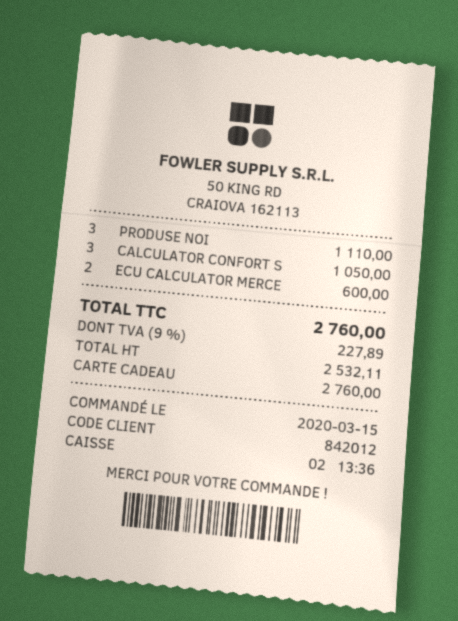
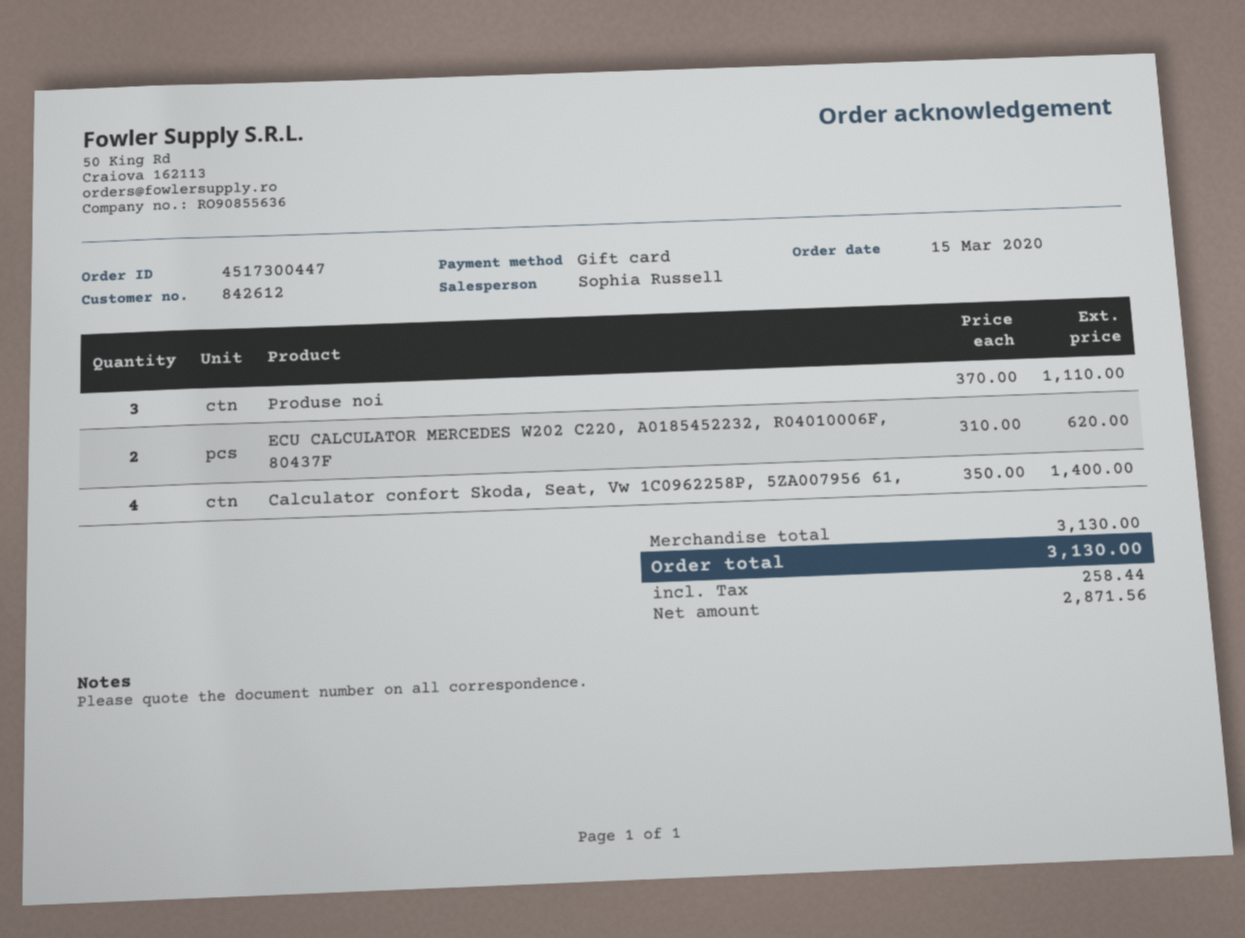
customer number: 842012 -> 842612
CALCULATOR CONFORT S: 3 for 1050.00 -> 4 for 1400.00
ECU CALCULATOR MERCE: 2 for 600.00 -> 2 for 620.00
net: 2532.11 -> 2871.56
tax: 227.89 -> 258.44
total: 2760.00 -> 3130.00

